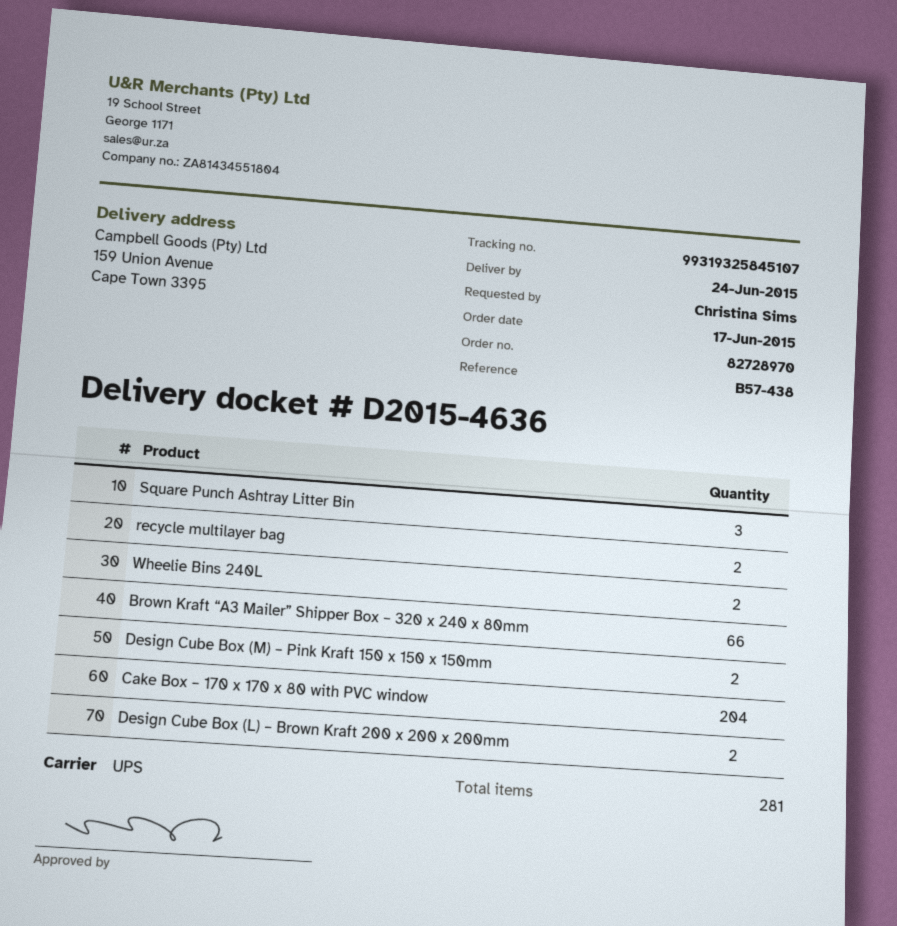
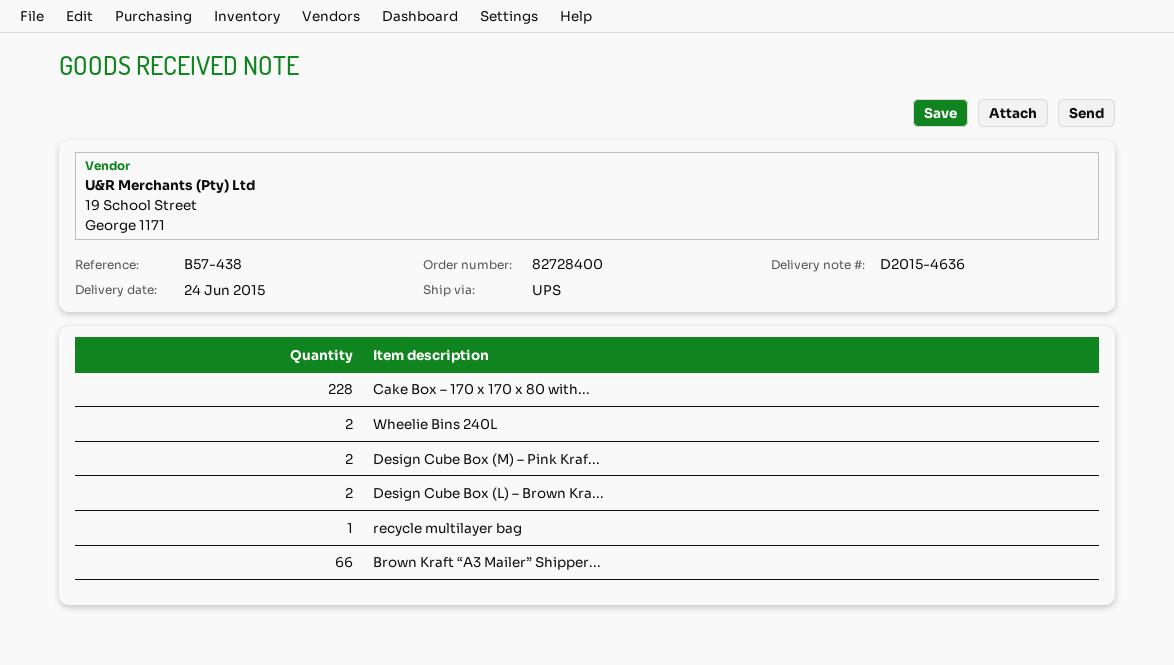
order number: 82728970 -> 82728400
Square Punch Ashtray Litter Bin: 3 -> none
recycle multilayer bag: 2 -> 1
Cake Box – 170 x 170 x 80 with PVC window: 204 -> 228

